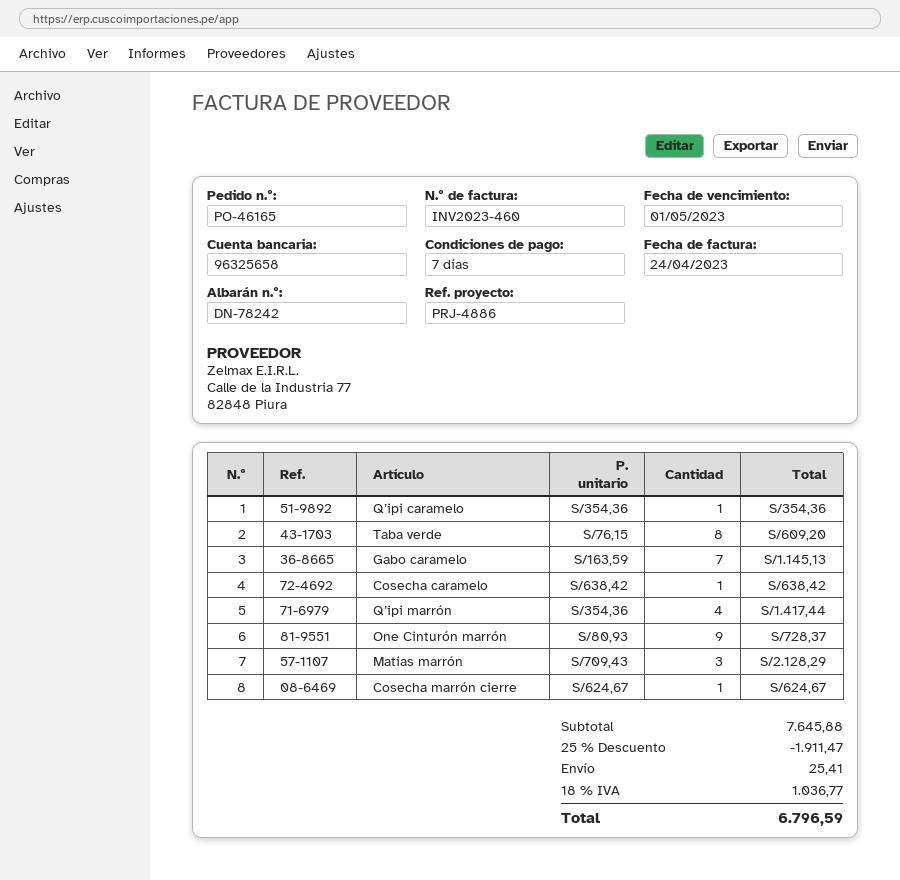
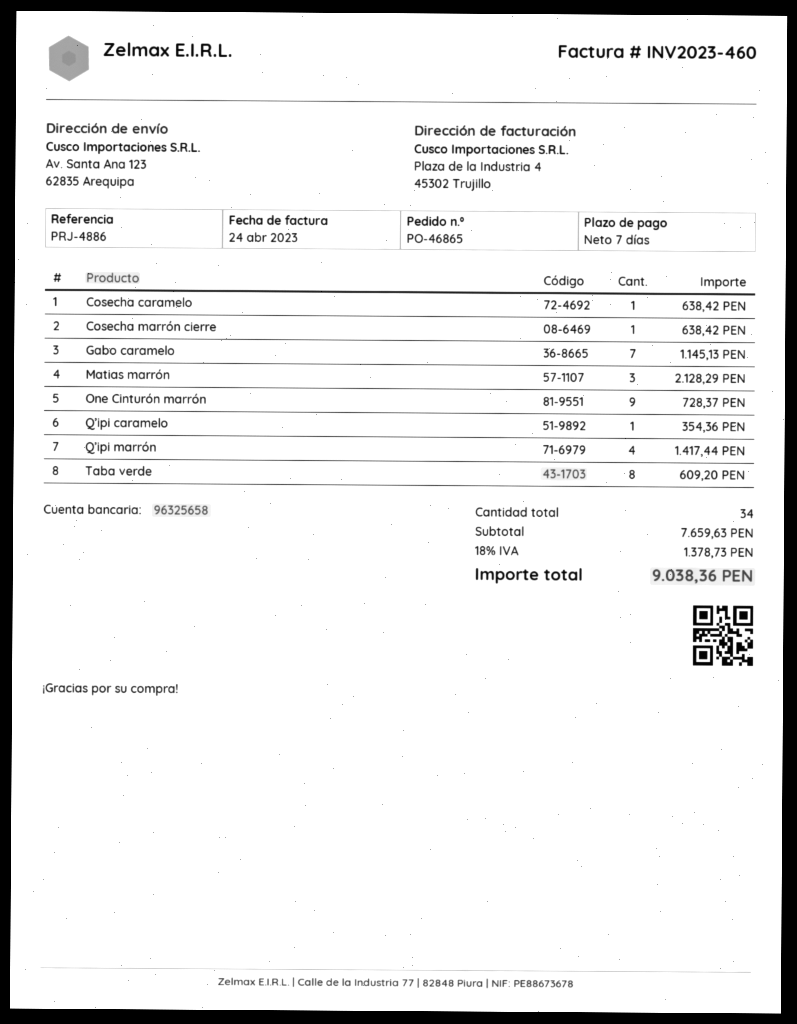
order number: PO-46165 -> PO-46865
Cosecha marrón cierre: 1 for 624.67 -> 1 for 638.42
subtotal: 7645.88 -> 7659.63
discount: 25% = 1911.47 -> none
shipping: 25.41 -> none
tax: 18% = 1036.77 -> 18% = 1378.73
total: 6796.59 -> 9038.36

